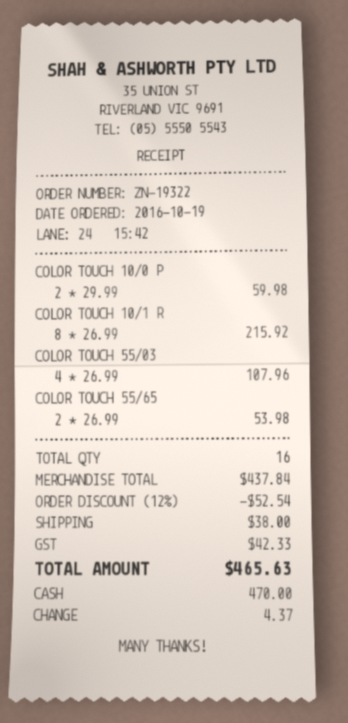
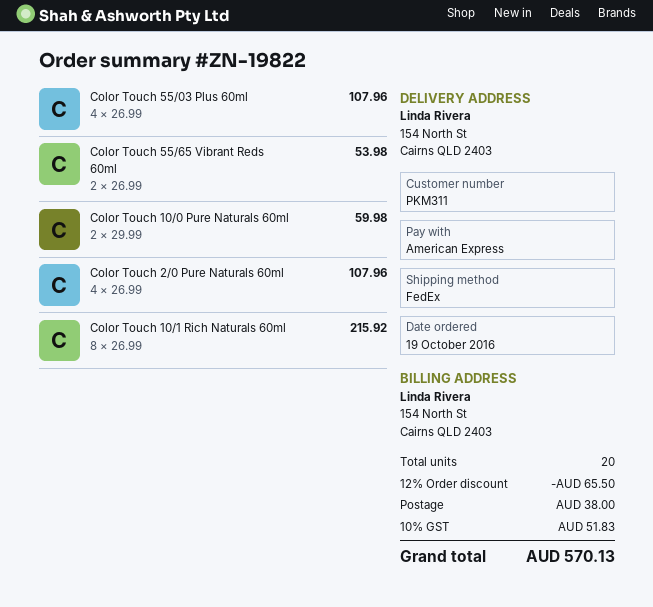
order number: ZN-19322 -> ZN-19822
payment method: cash -> American Express
Color Touch 2/0 Pure Naturals 60ml: none -> 4 x 26.99 = 107.96
total quantity: 16 -> 20
discount: 12% = 52.54 -> 12% = 65.50
tax: 42.33 -> 51.83
total: 465.63 -> 570.13

